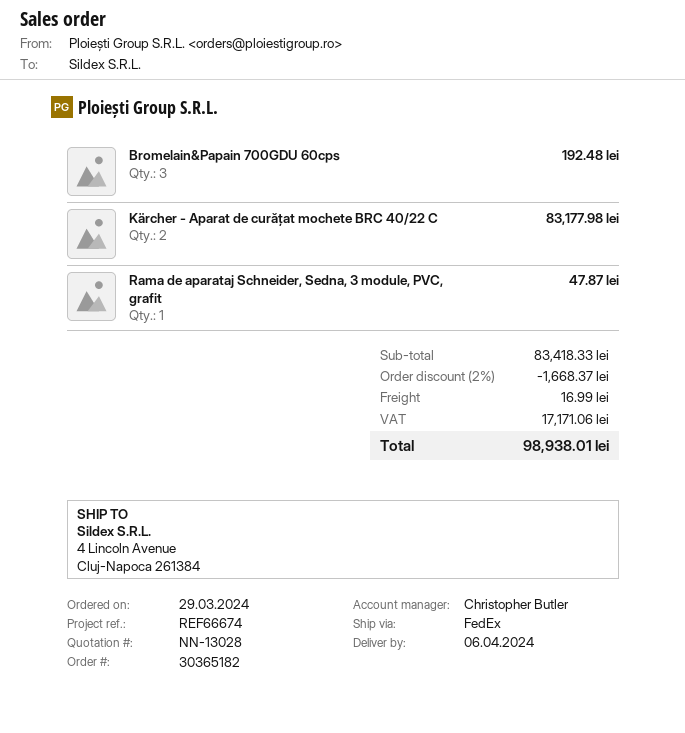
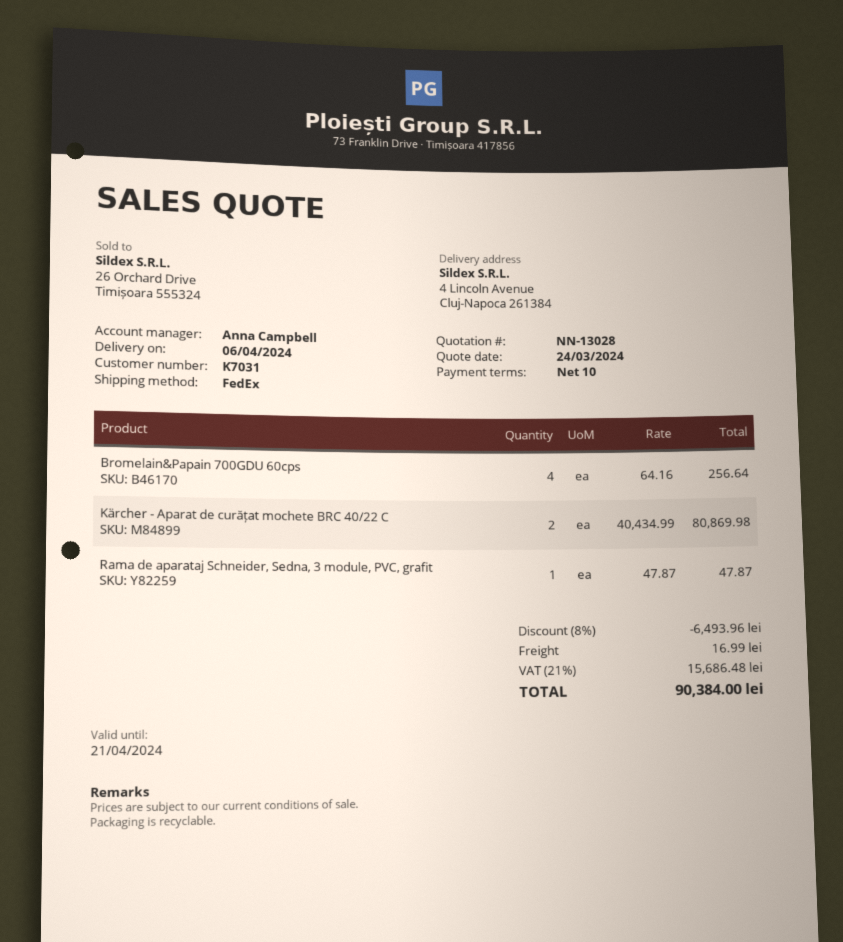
sales rep: Christopher Butler -> Anna Campbell
Bromelain&Papain 700GDU 60cps: 3 for 192.48 -> 4 for 256.64
Kärcher - Aparat de curățat mochete BRC 40/22 C: 2 for 83177.98 -> 2 for 80869.98
discount: 2% = 1668.37 -> 8% = 6493.96
tax: 17171.06 -> 15686.48
total: 98938.01 -> 90384.00

